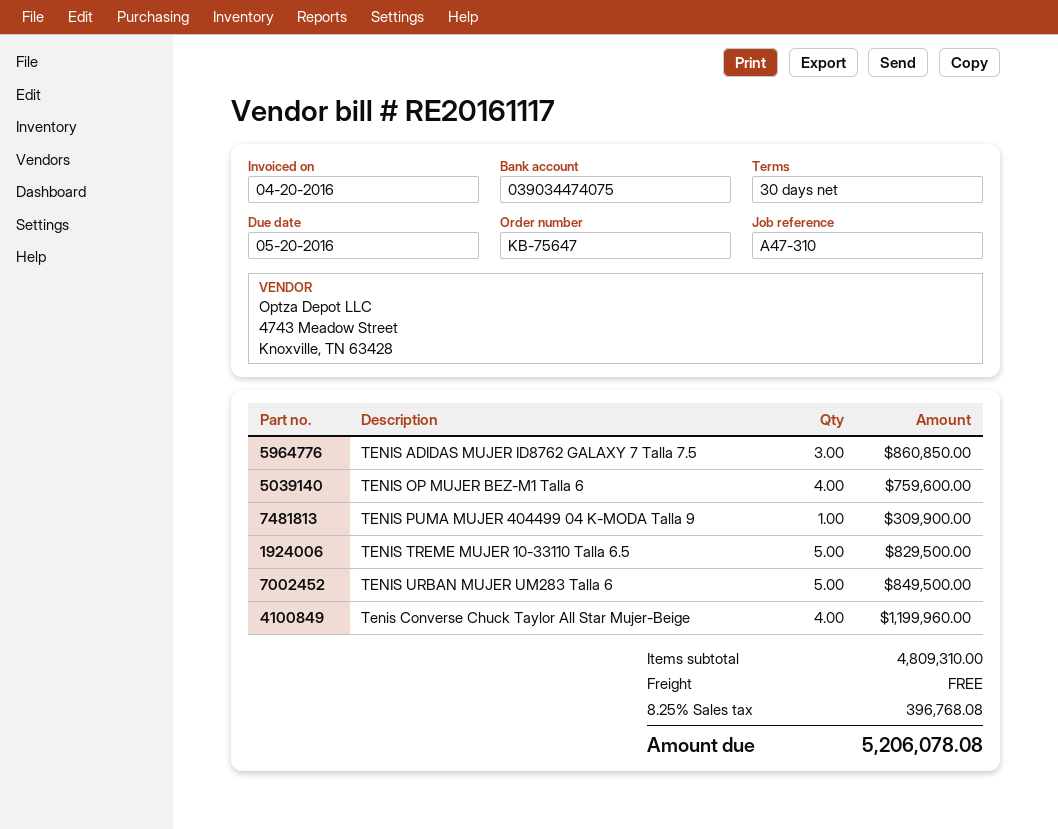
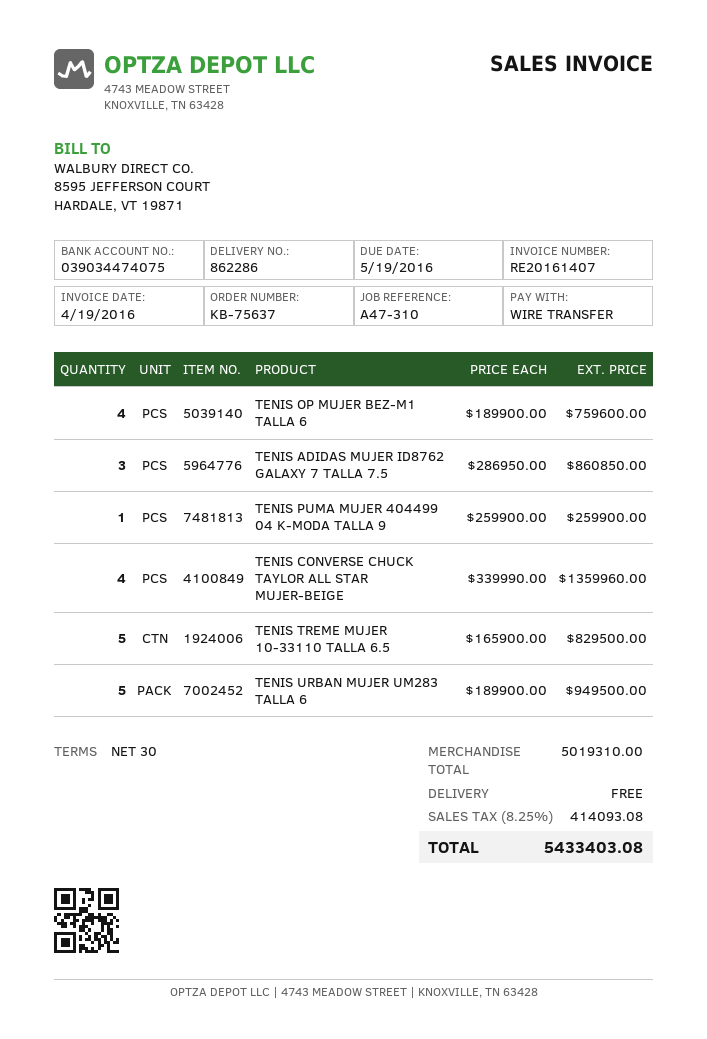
order number: KB-75647 -> KB-75637
invoice number: RE20161117 -> RE20161407
invoice date: 2016-04-20 -> 2016-04-19
due date: 2016-05-20 -> 2016-05-19
TENIS PUMA MUJER 404499 04 K-MODA Talla 9: 1 for 309900.00 -> 1 for 259900.00
TENIS URBAN MUJER UM283 Talla 6: 5 for 849500.00 -> 5 for 949500.00
Tenis Converse Chuck Taylor All Star Mujer-Beige: 4 for 1199960.00 -> 4 for 1359960.00
subtotal: 4809310.00 -> 5019310.00
tax: 8.25% = 396768.08 -> 8.25% = 414093.08
total: 5206078.08 -> 5433403.08

